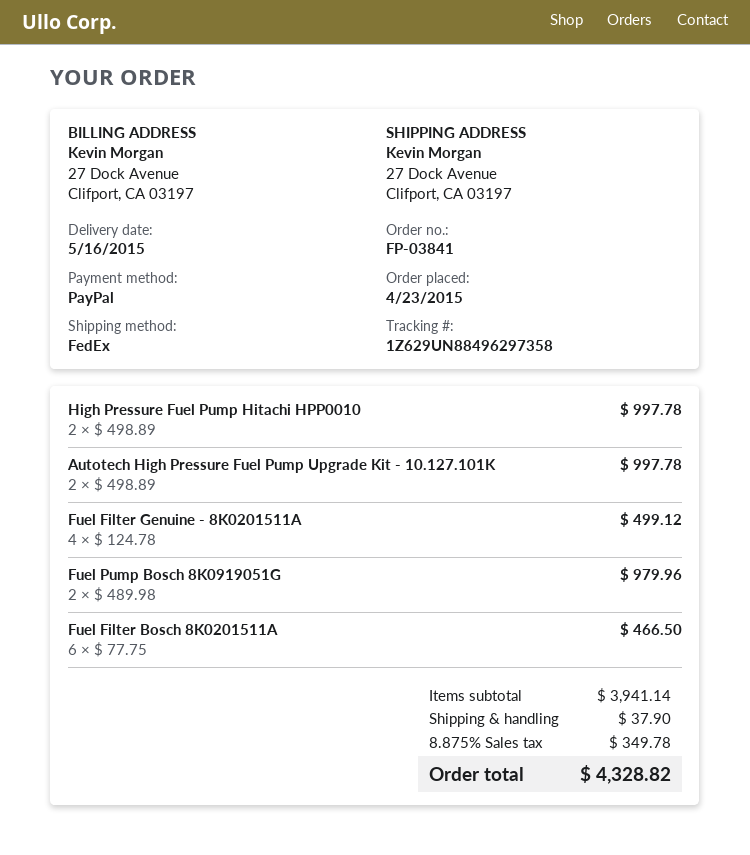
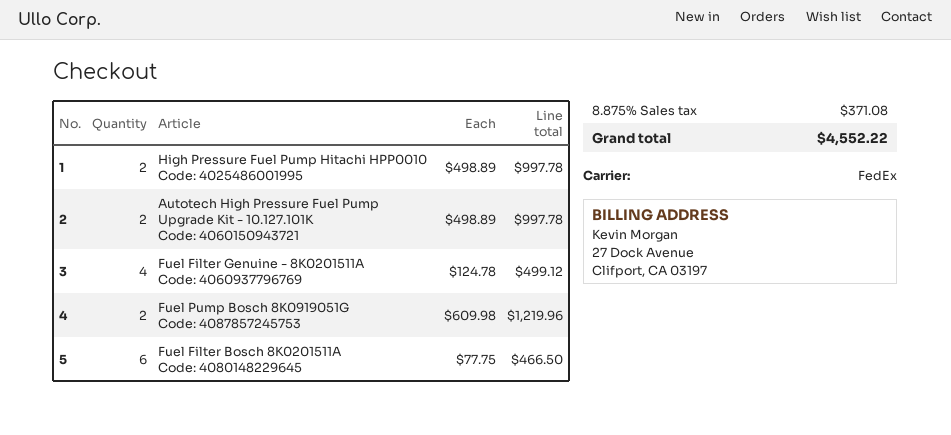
Fuel Pump Bosch 8K0919051G: 2 x 489.98 = 979.96 -> 2 x 609.98 = 1219.96
shipping: 37.90 -> none
tax: 8.875% = 349.78 -> 8.875% = 371.08
total: 4328.82 -> 4552.22

